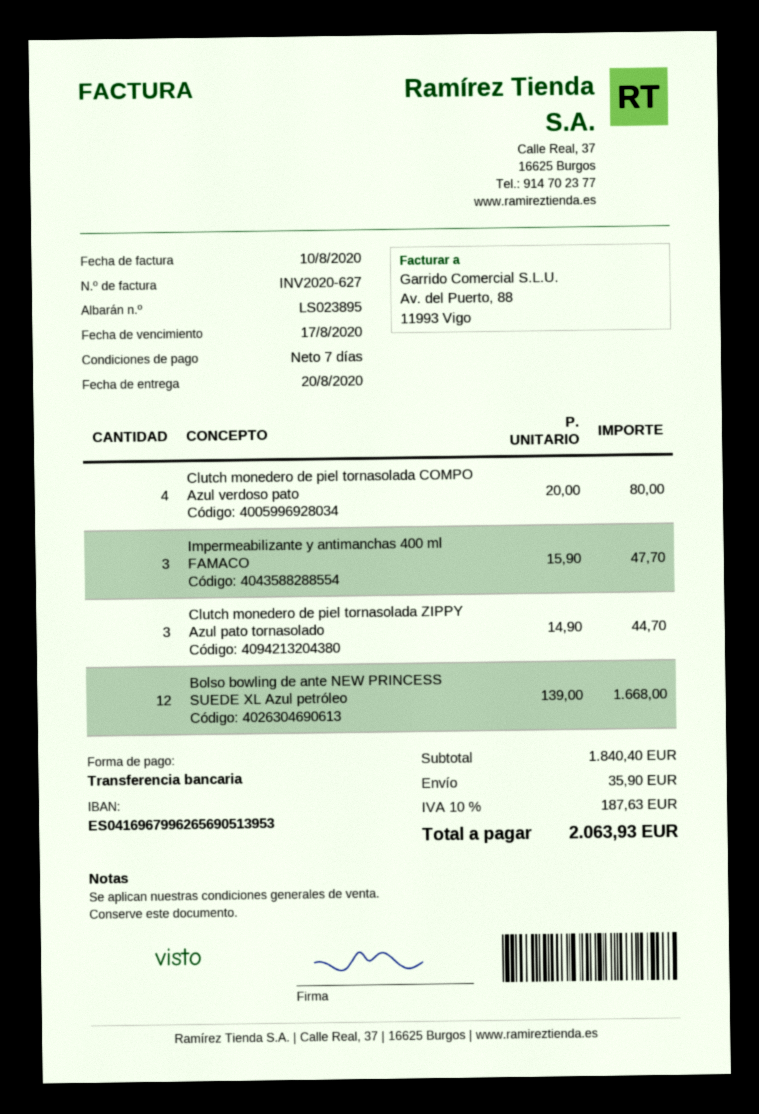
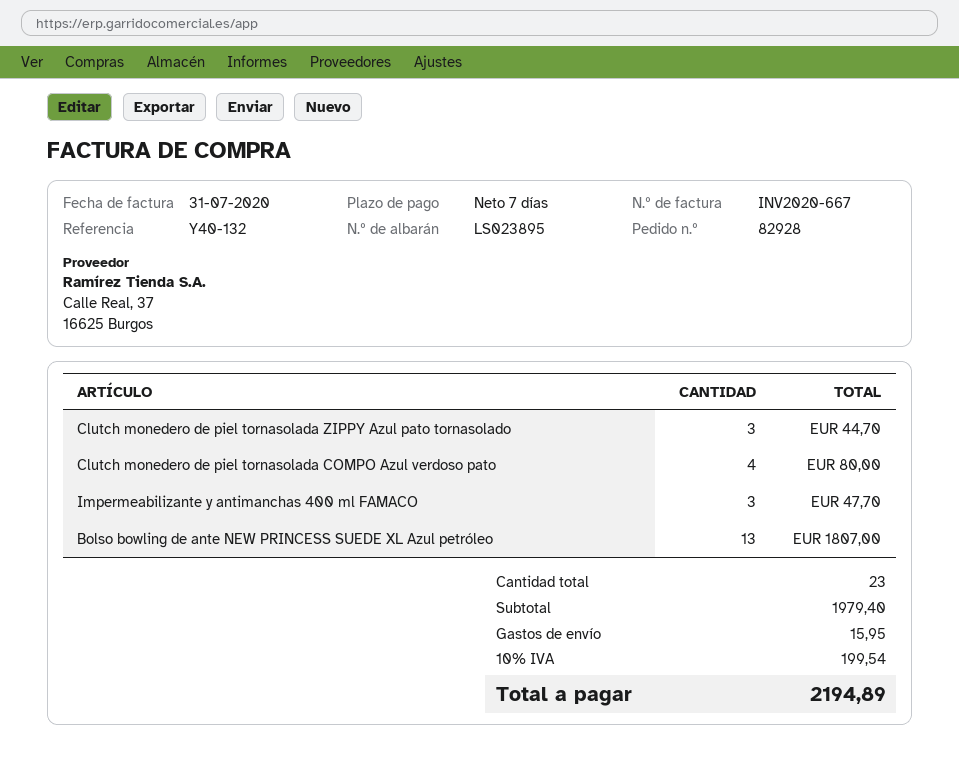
invoice number: INV2020-627 -> INV2020-667
invoice date: 2020-08-10 -> 2020-07-31
Bolso bowling de ante NEW PRINCESS SUEDE XL Azul petróleo: 12 for 1668.00 -> 13 for 1807.00
subtotal: 1840.40 -> 1979.40
shipping: 35.90 -> 15.95
tax: 10% = 187.63 -> 10% = 199.54
total: 2063.93 -> 2194.89

